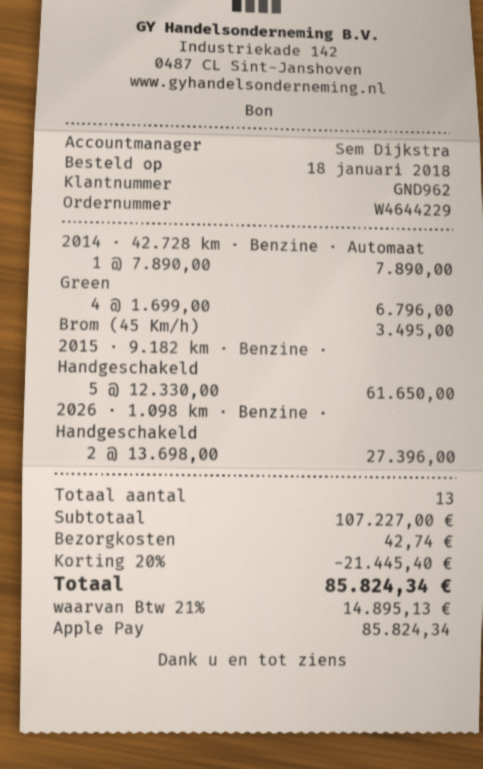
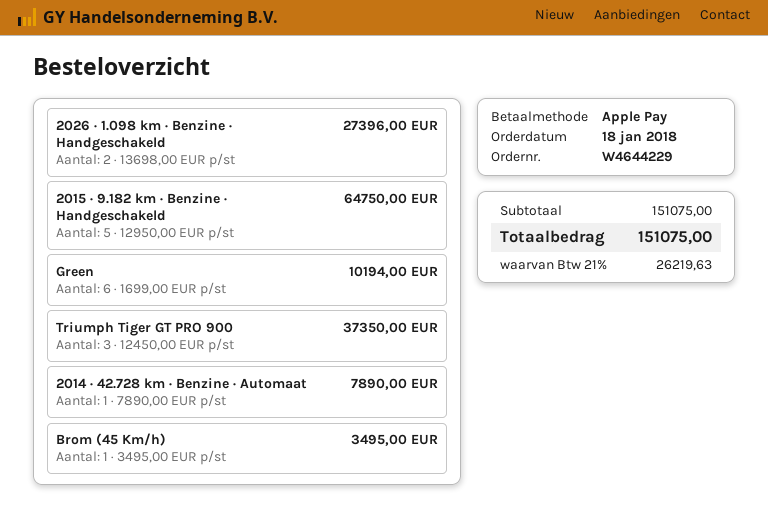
Green: 4 x 1699.00 = 6796.00 -> 6 x 1699.00 = 10194.00
2015 · 9.182 km · Benzine · Handgeschakeld: 5 x 12330.00 = 61650.00 -> 5 x 12950.00 = 64750.00
Triumph Tiger GT PRO 900: none -> 3 x 12450.00 = 37350.00
subtotal: 107227.00 -> 151075.00
discount: 20% = 21445.40 -> none
shipping: 42.74 -> none
tax: 21% = 14895.13 -> 21% = 26219.63
total: 85824.34 -> 151075.00

